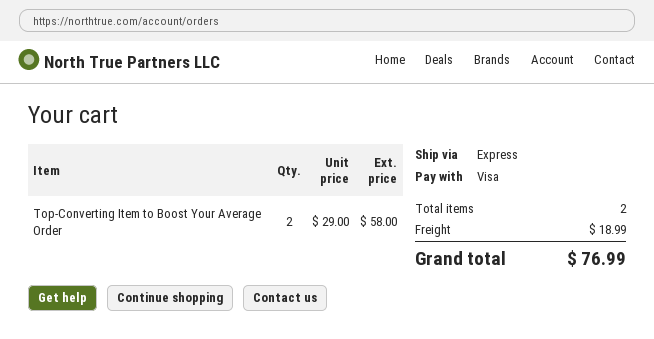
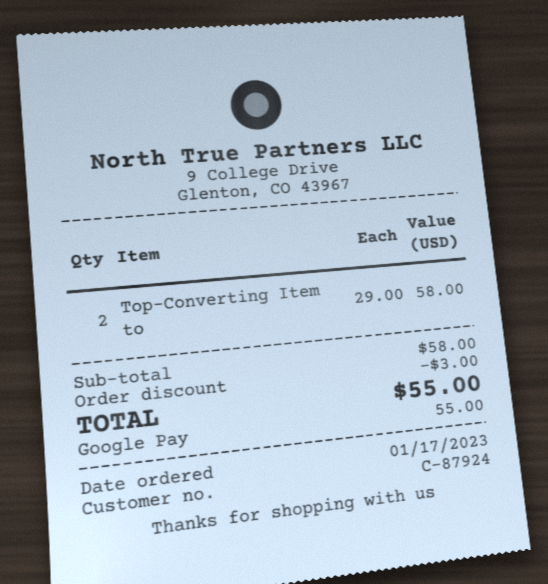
payment method: Visa -> Google Pay
discount: none -> 3.00
shipping: 18.99 -> none
total: 76.99 -> 55.00

